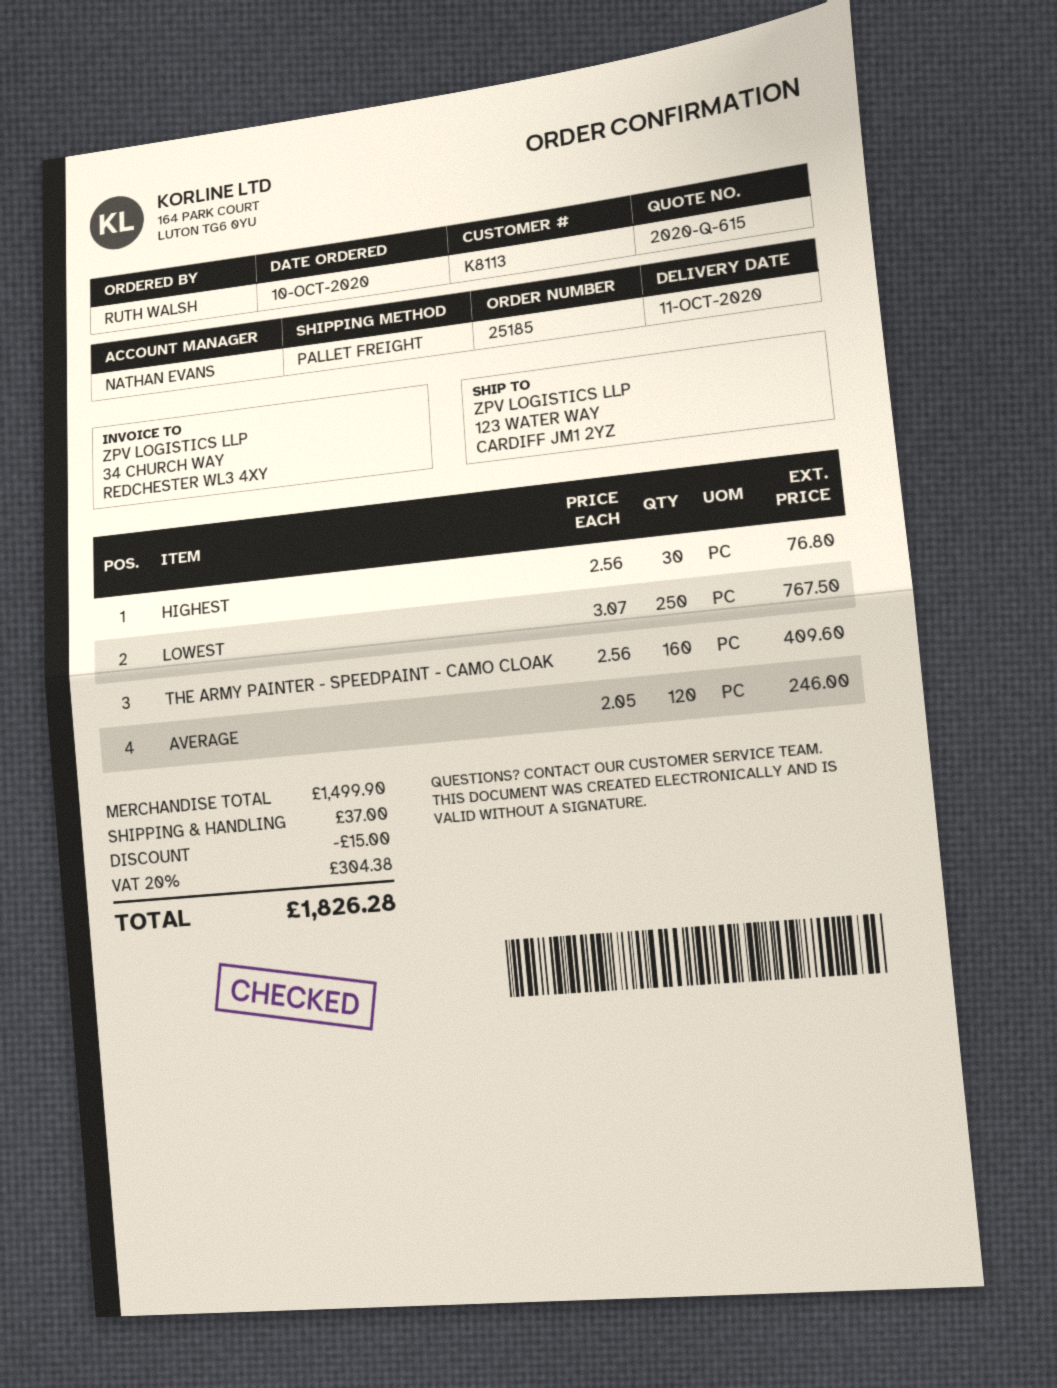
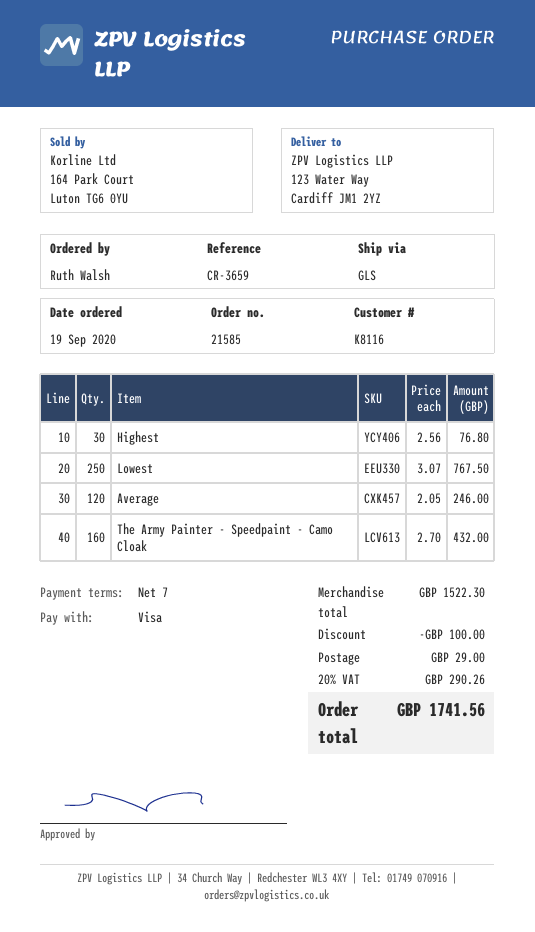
order number: 25185 -> 21585
order date: 2020-10-10 -> 2020-09-19
customer number: K8113 -> K8116
shipping method: pallet freight -> GLS
THE ARMY PAINTER - SPEEDPAINT - CAMO CLOAK: 160 x 2.56 = 409.60 -> 160 x 2.70 = 432.00
subtotal: 1499.90 -> 1522.30
discount: 15.00 -> 100.00
shipping: 37.00 -> 29.00
tax: 20% = 304.38 -> 20% = 290.26
total: 1826.28 -> 1741.56

